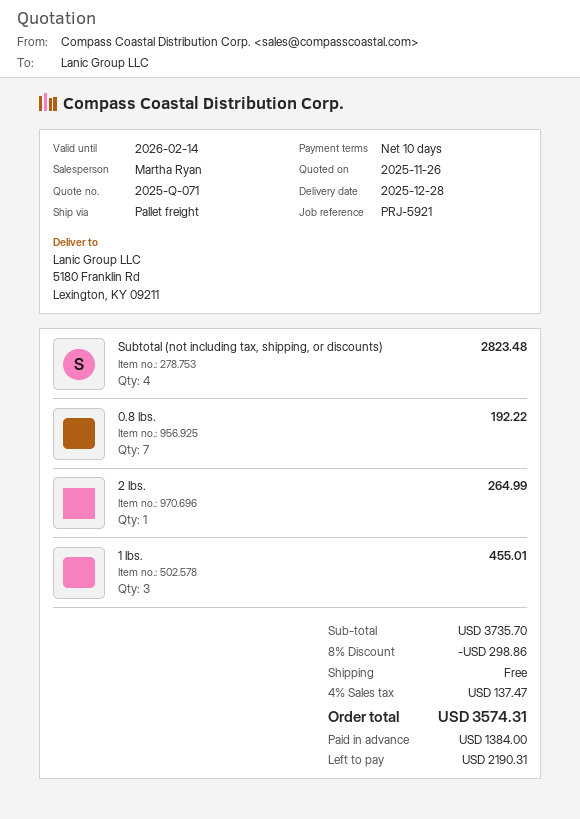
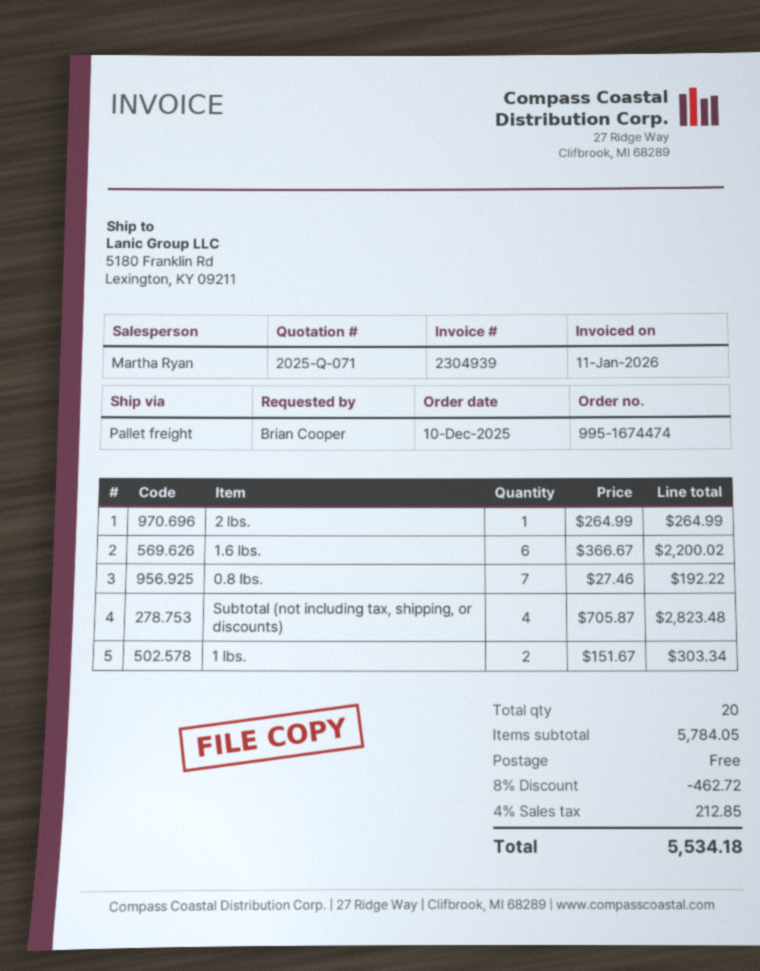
1 lbs.: 3 for 455.01 -> 2 for 303.34
1.6 lbs.: none -> 6 for 2200.02
subtotal: 3735.70 -> 5784.05
discount: 8% = 298.86 -> 8% = 462.72
tax: 4% = 137.47 -> 4% = 212.85
total: 3574.31 -> 5534.18

